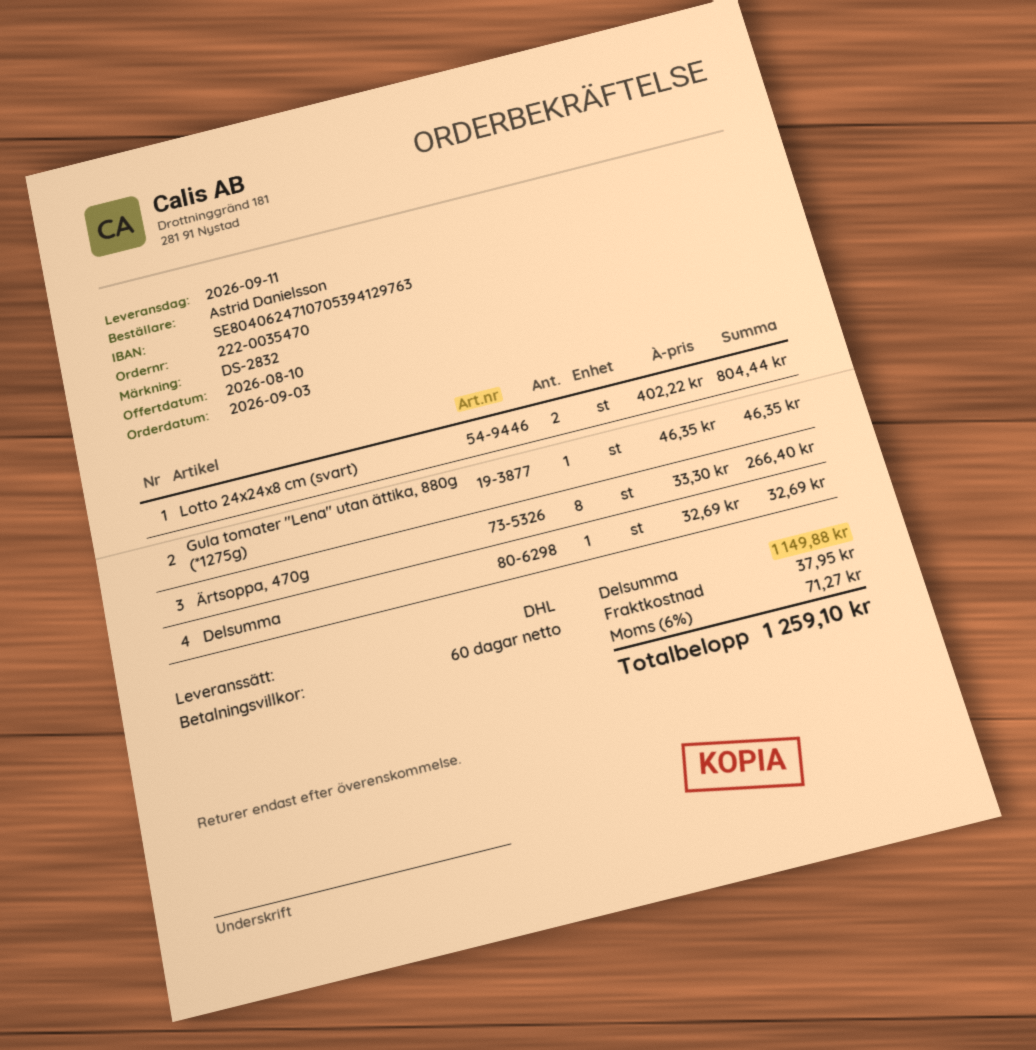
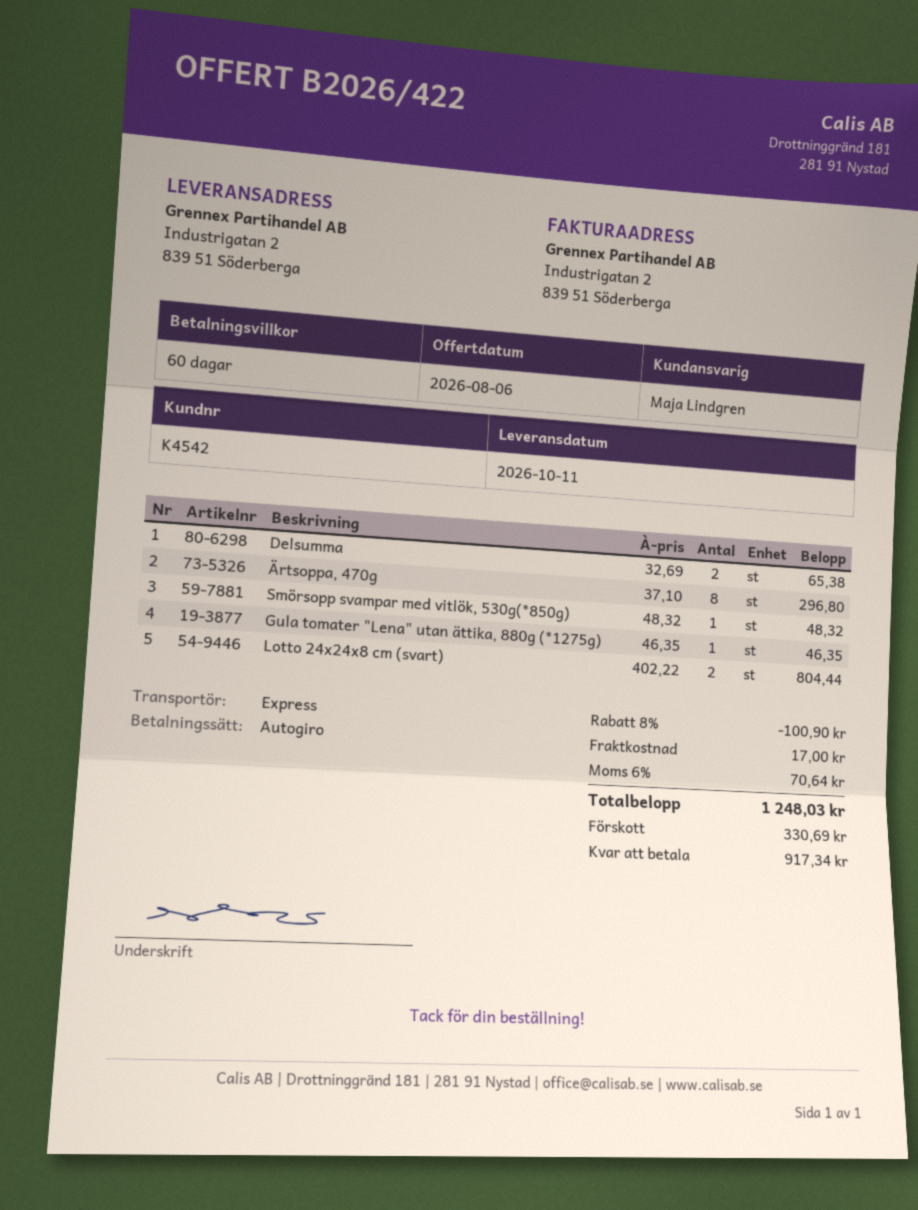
quote date: 2026-08-10 -> 2026-08-06
delivery date: 2026-09-11 -> 2026-10-11
shipping method: DHL -> express
Ärtsoppa, 470g: 8 x 33.30 = 266.40 -> 8 x 37.10 = 296.80
Delsumma: 1 x 32.69 = 32.69 -> 2 x 32.69 = 65.38
Smörsopp svampar med vitlök, 530g(*850g): none -> 1 x 48.32 = 48.32
discount: none -> 8% = 100.90
shipping: 37.95 -> 17.00
tax: 6% = 71.27 -> 6% = 70.64
total: 1259.10 -> 1248.03

